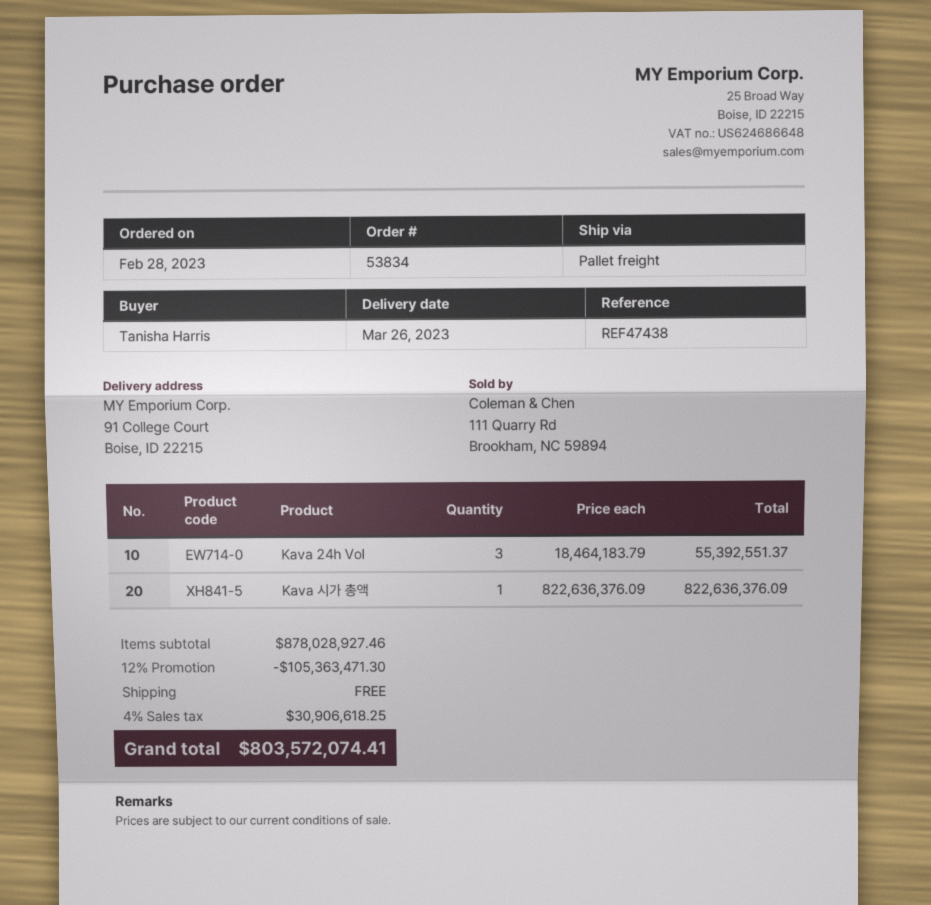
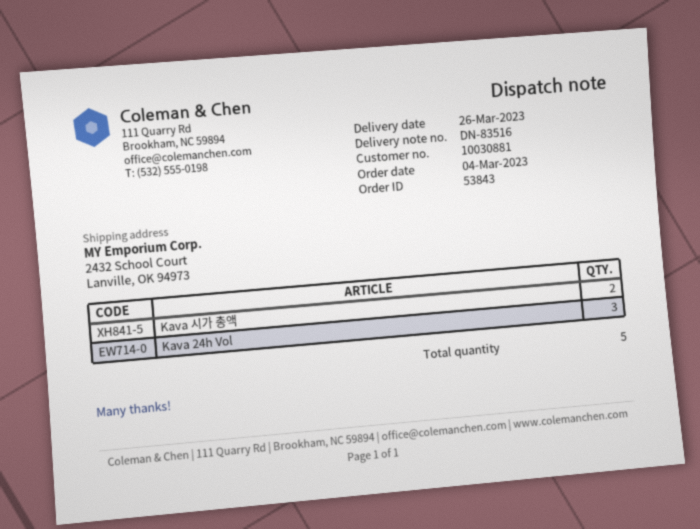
order number: 53834 -> 53843
order date: 2023-02-28 -> 2023-03-04
ship to: 91 College Court, Boise, ID 22215 -> 2432 School Court, Lanville, OK 94973
Kava 시가 총액: 1 -> 2

